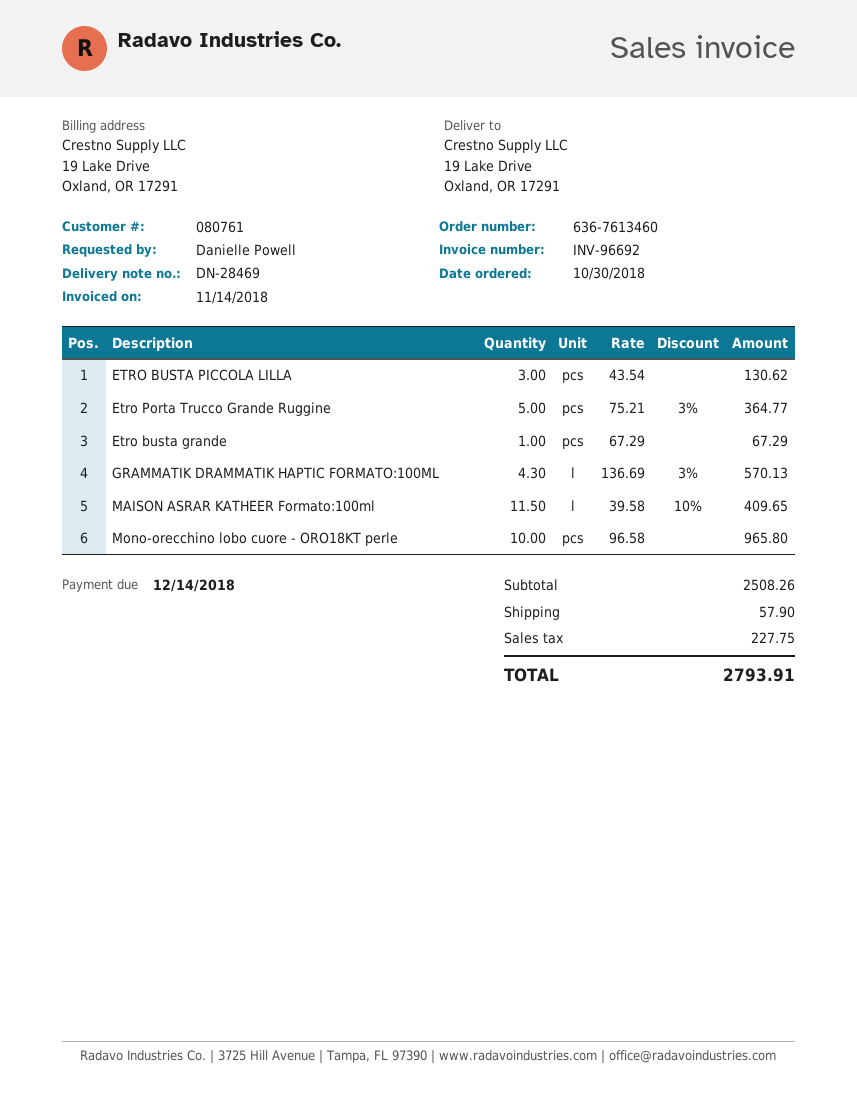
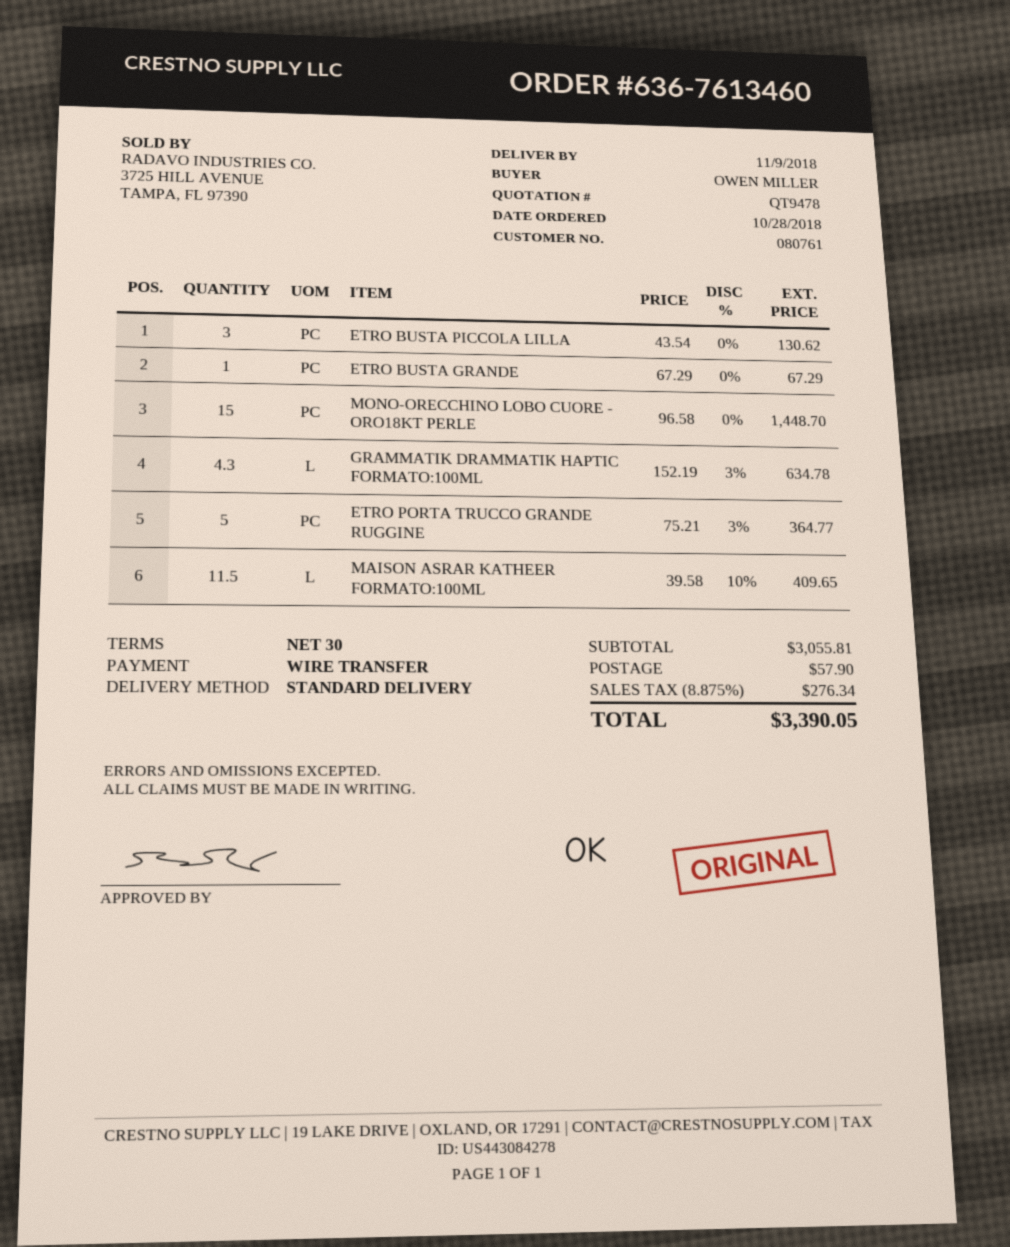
order date: 2018-10-30 -> 2018-10-28
ordered by: Danielle Powell -> OWEN MILLER
GRAMMATIK DRAMMATIK HAPTIC FORMATO:100ML: 4.3 x 136.69 - 3% = 570.13 -> 4.3 x 152.19 - 3% = 634.78
Mono-orecchino lobo cuore - ORO18KT perle: 10 x 96.58 = 965.80 -> 15 x 96.58 = 1448.70
subtotal: 2508.26 -> 3055.81
tax: 227.75 -> 276.34
total: 2793.91 -> 3390.05

